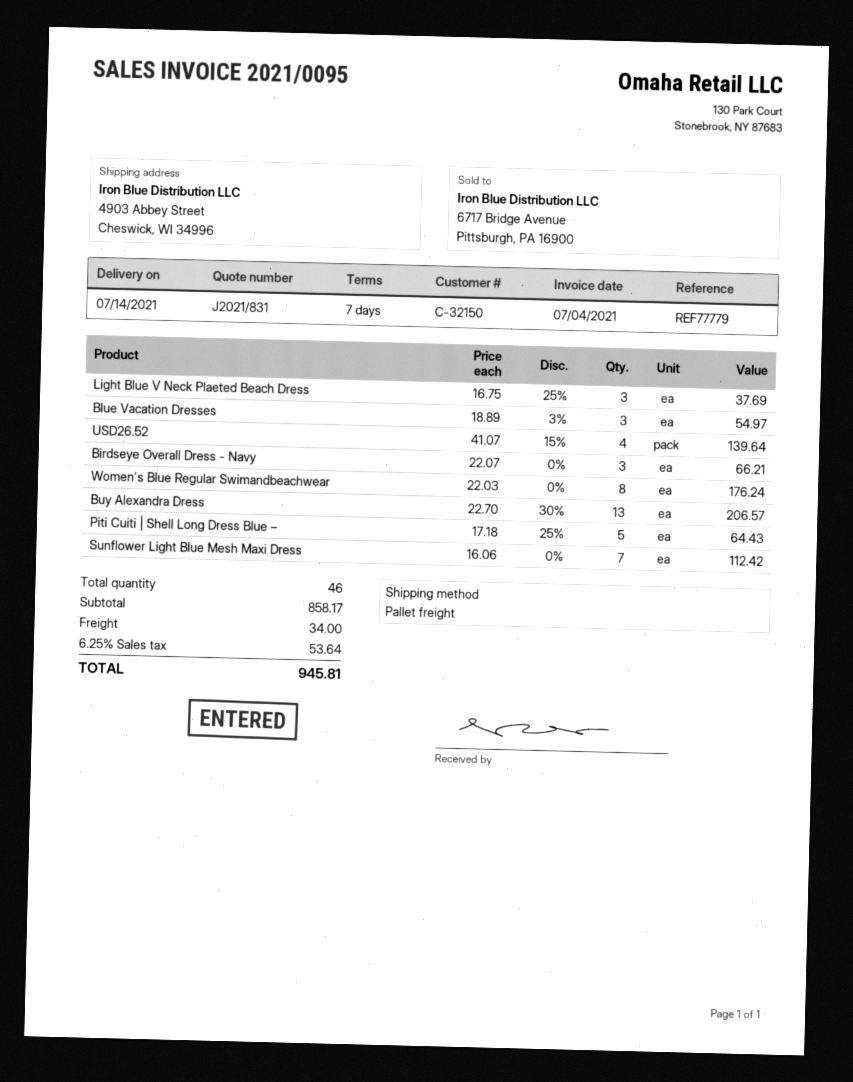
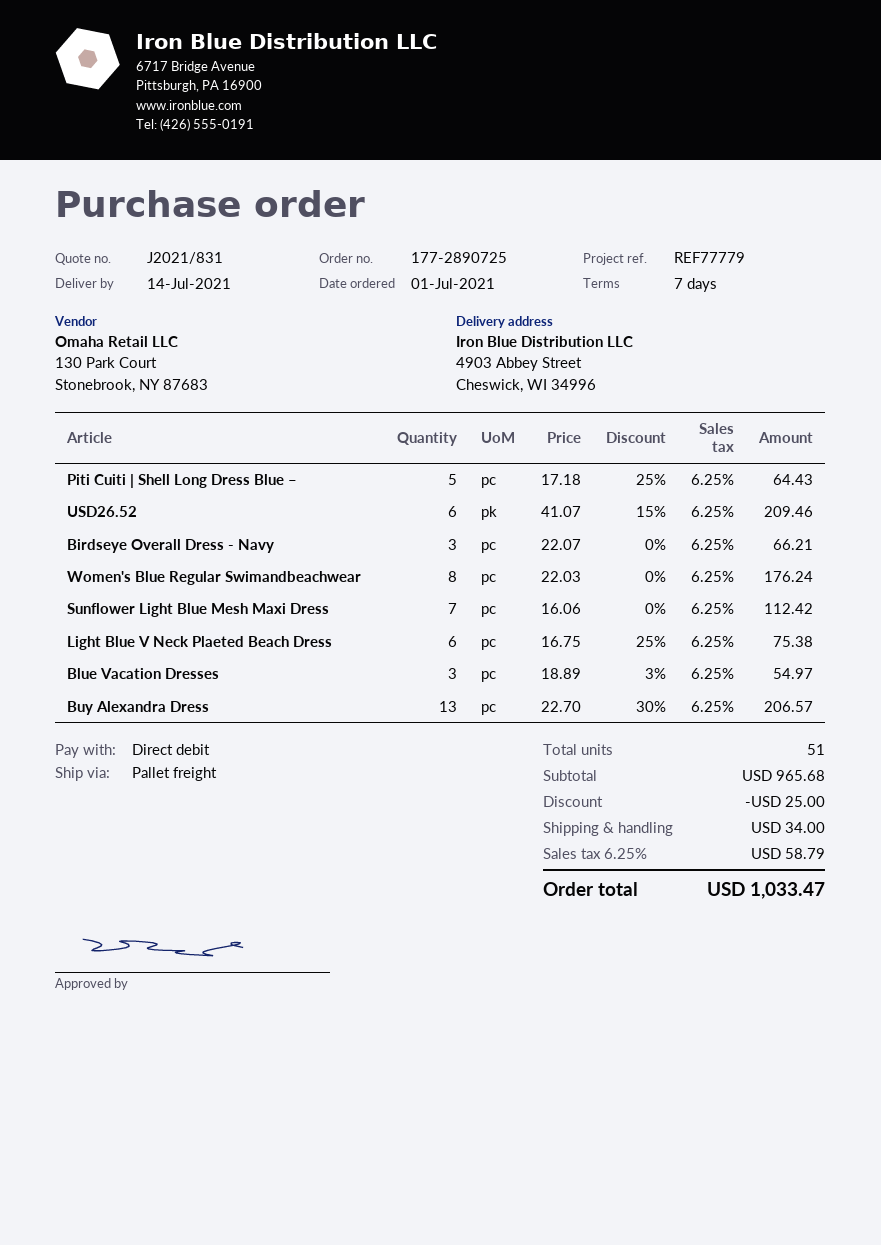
Light Blue V Neck Plaeted Beach Dress: 3 x 16.75 - 25% = 37.69 -> 6 x 16.75 - 25% = 75.38
USD26.52: 4 x 41.07 - 15% = 139.64 -> 6 x 41.07 - 15% = 209.46
total quantity: 46 -> 51
subtotal: 858.17 -> 965.68
discount: none -> 25.00
tax: 6.25% = 53.64 -> 6.25% = 58.79
total: 945.81 -> 1033.47

